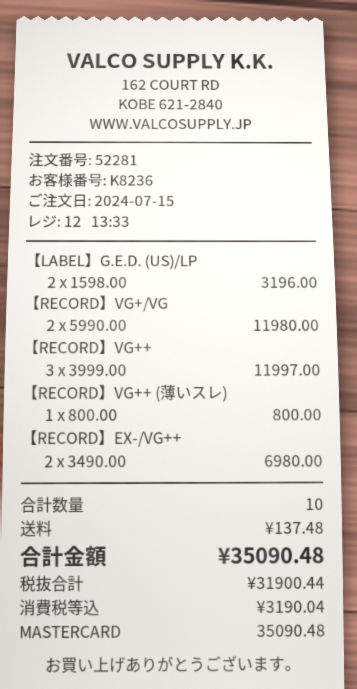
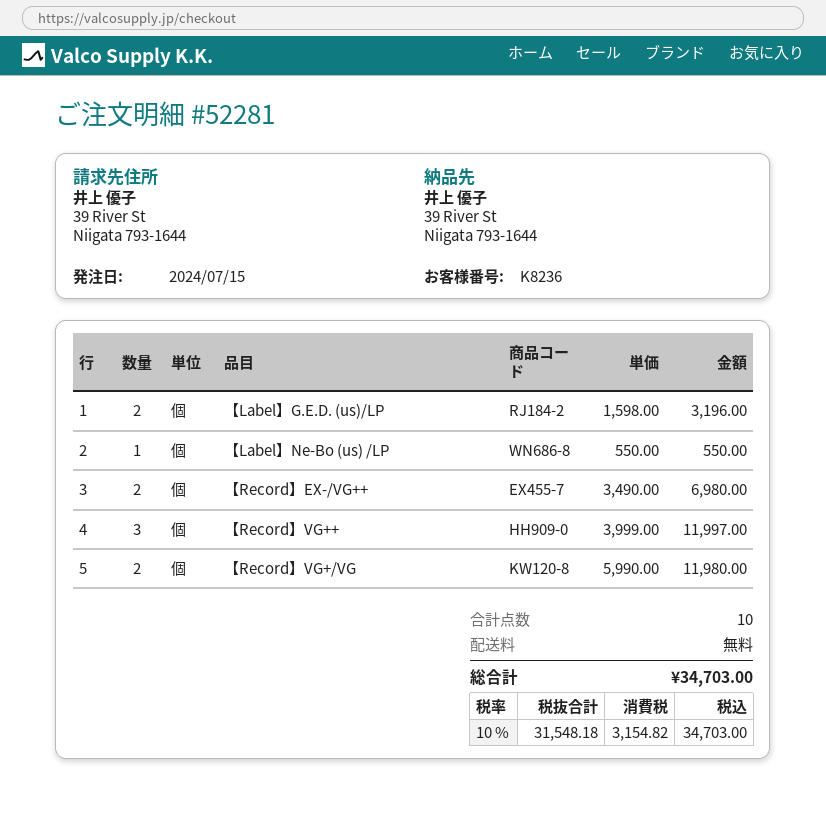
【RECORD】VG++ (薄いスレ): 1 x 800.00 = 800.00 -> none
【Label】Ne-Bo (us) /LP: none -> 1 x 550.00 = 550.00
shipping: 137.48 -> 0.00
net: 31900.44 -> 31548.18
tax: 3190.04 -> 3154.82
total: 35090.48 -> 34703.00

